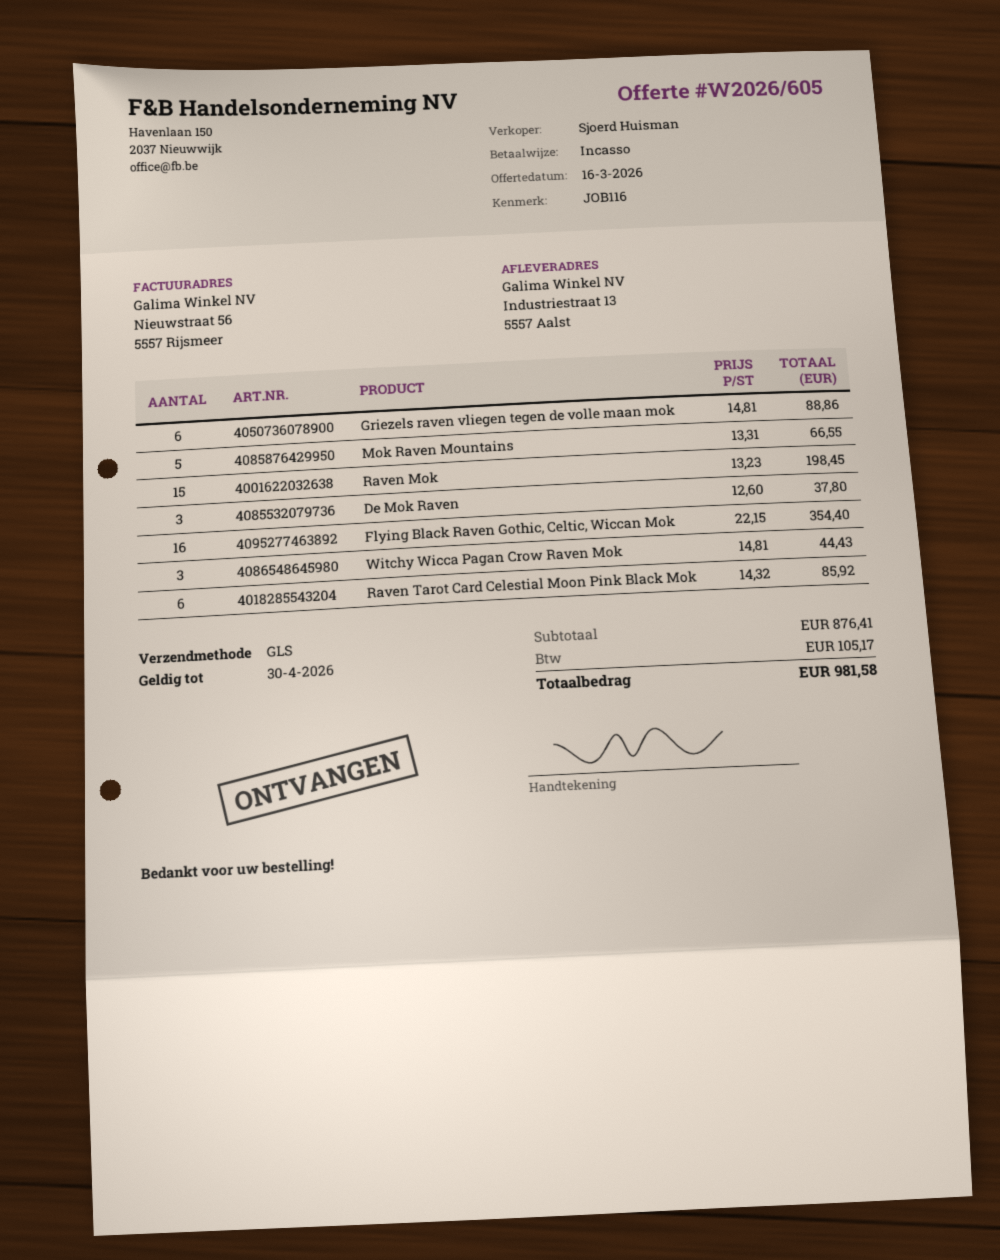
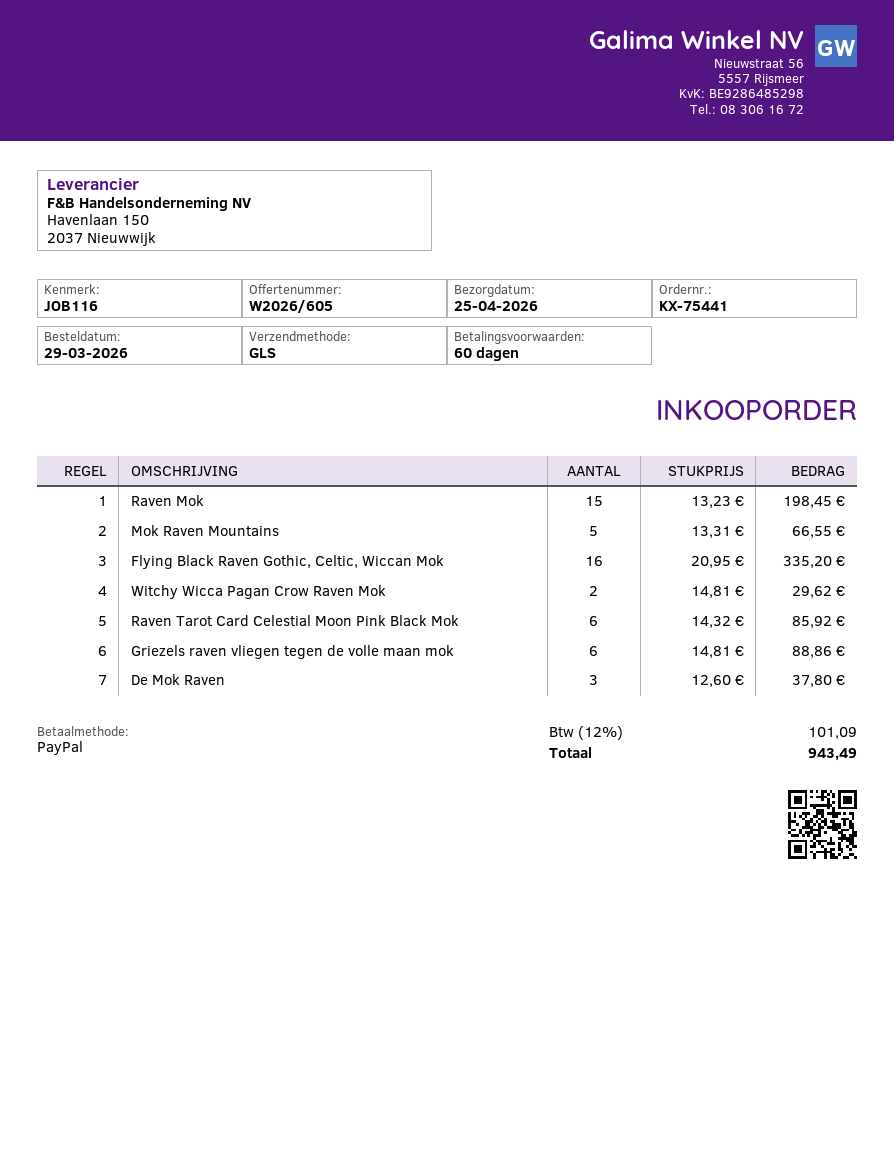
payment method: direct debit -> PayPal
Flying Black Raven Gothic, Celtic, Wiccan Mok: 16 x 22.15 = 354.40 -> 16 x 20.95 = 335.20
Witchy Wicca Pagan Crow Raven Mok: 3 x 14.81 = 44.43 -> 2 x 14.81 = 29.62
tax: 105.17 -> 101.09
total: 981.58 -> 943.49

